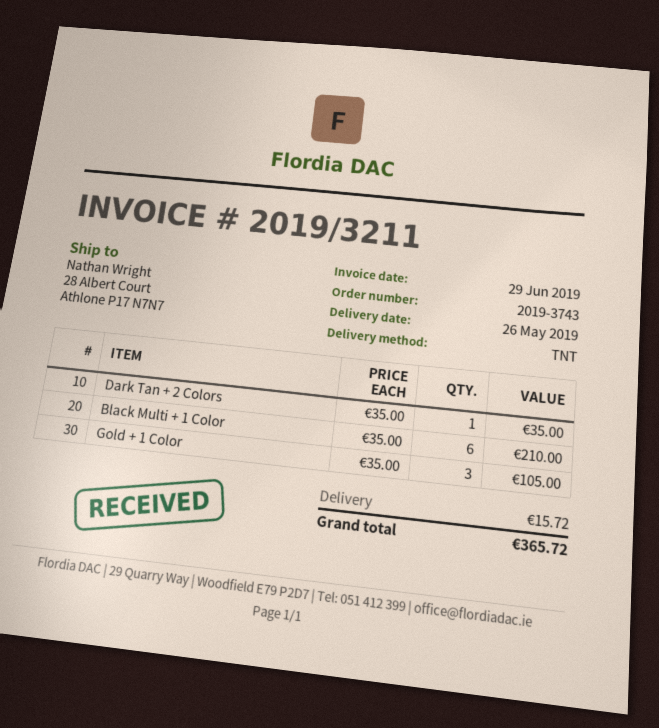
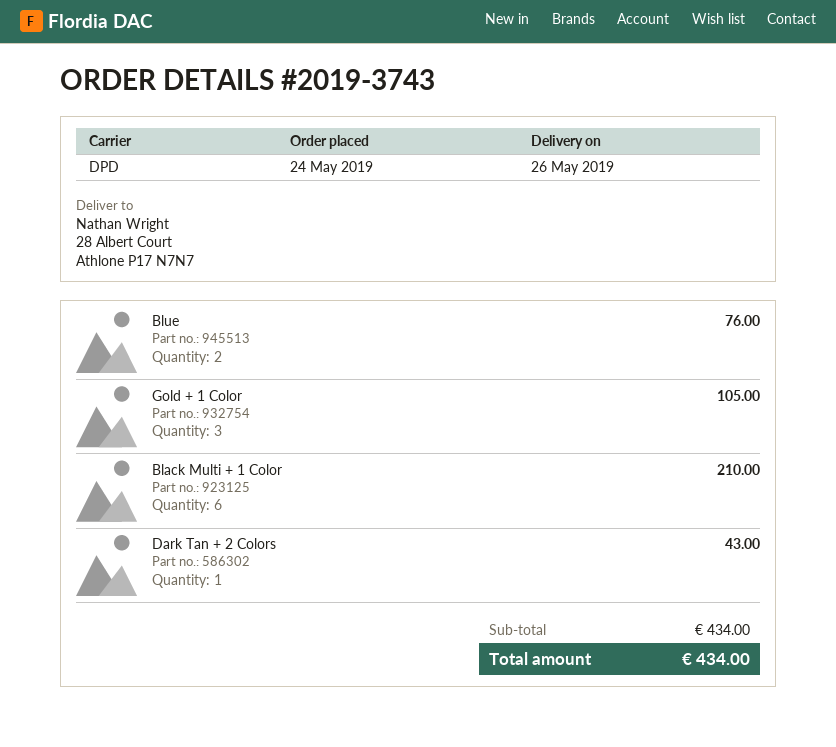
shipping method: TNT -> DPD
Dark Tan + 2 Colors: 1 for 35.00 -> 1 for 43.00
Blue: none -> 2 for 76.00
shipping: 15.72 -> none
total: 365.72 -> 434.00

